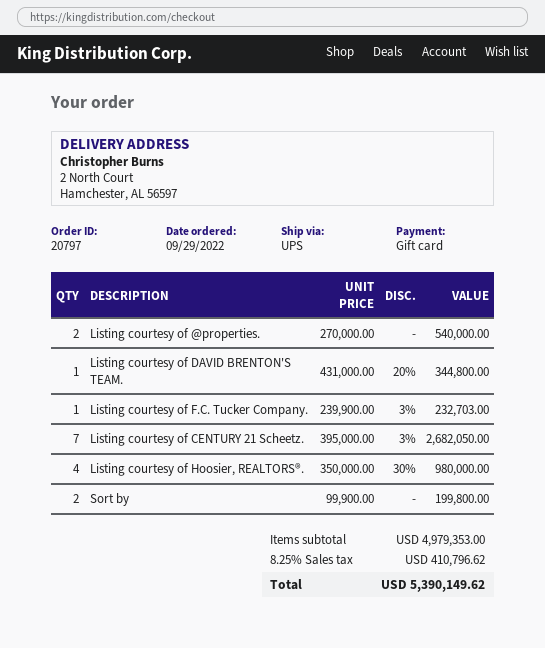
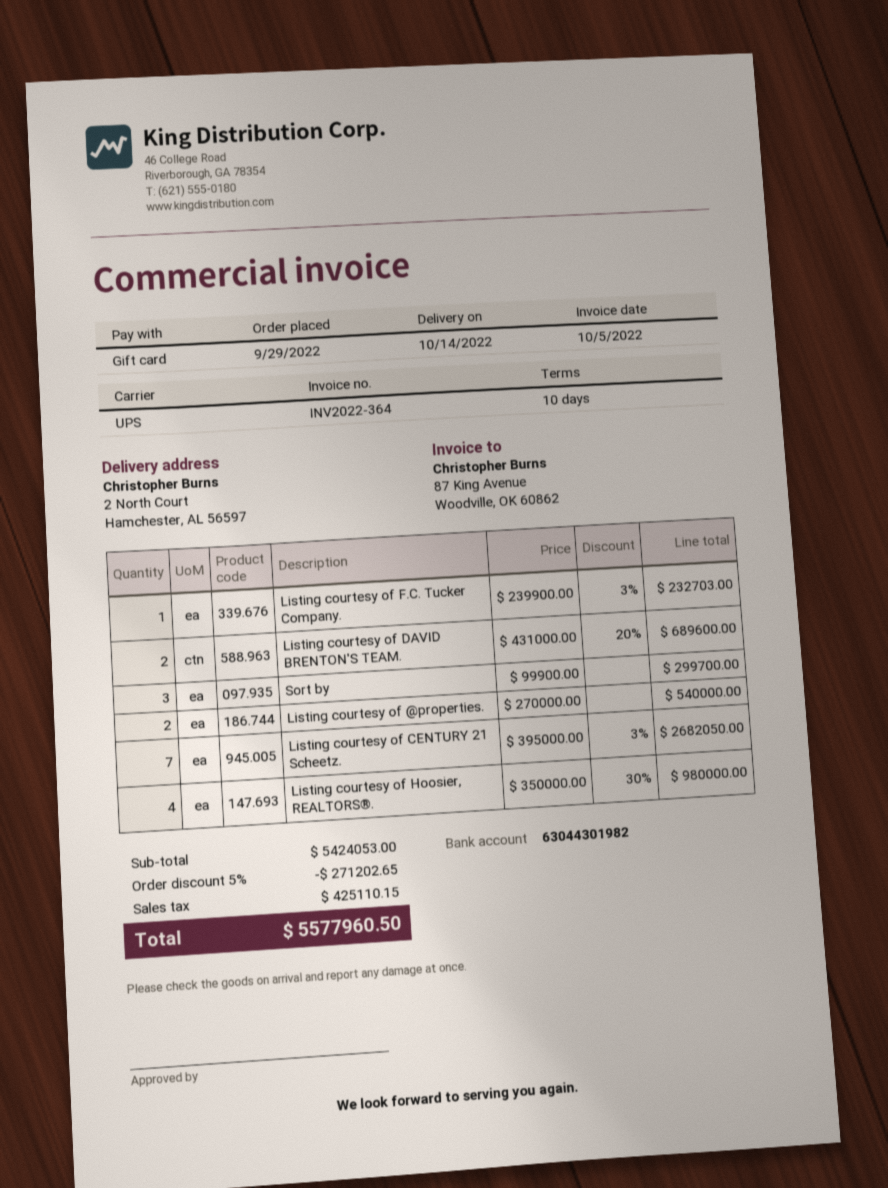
Listing courtesy of DAVID BRENTON'S TEAM.: 1 x 431000.00 - 20% = 344800.00 -> 2 x 431000.00 - 20% = 689600.00
Sort by: 2 x 99900.00 = 199800.00 -> 3 x 99900.00 = 299700.00
subtotal: 4979353.00 -> 5424053.00
discount: none -> 5% = 271202.65
tax: 410796.62 -> 425110.15
total: 5390149.62 -> 5577960.50

